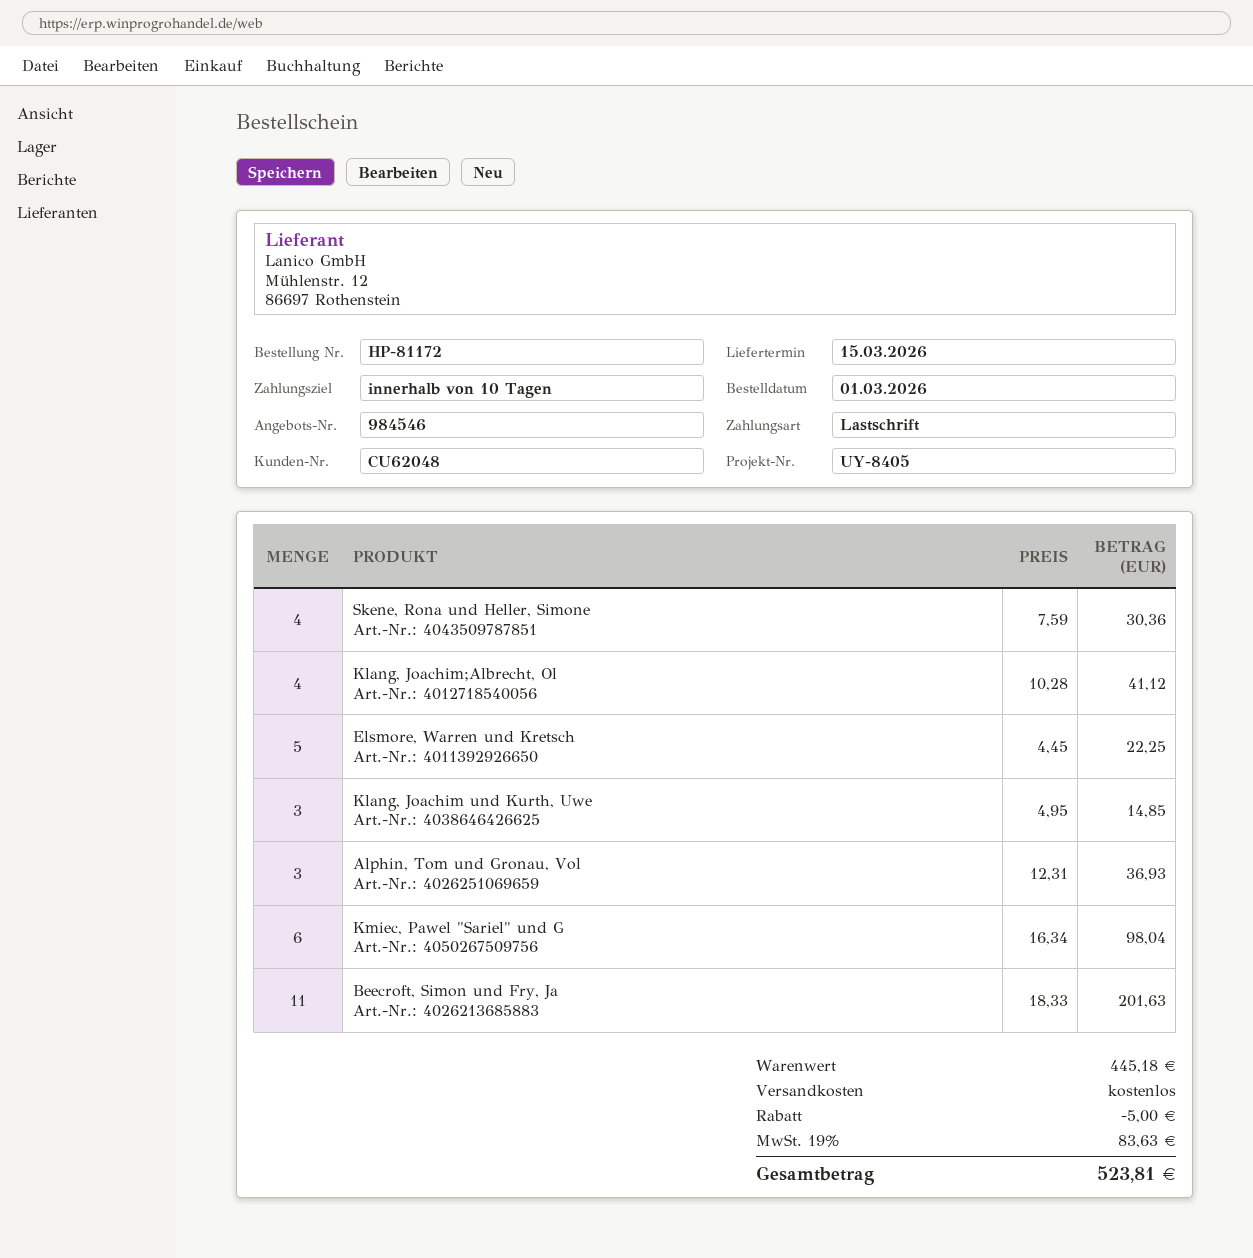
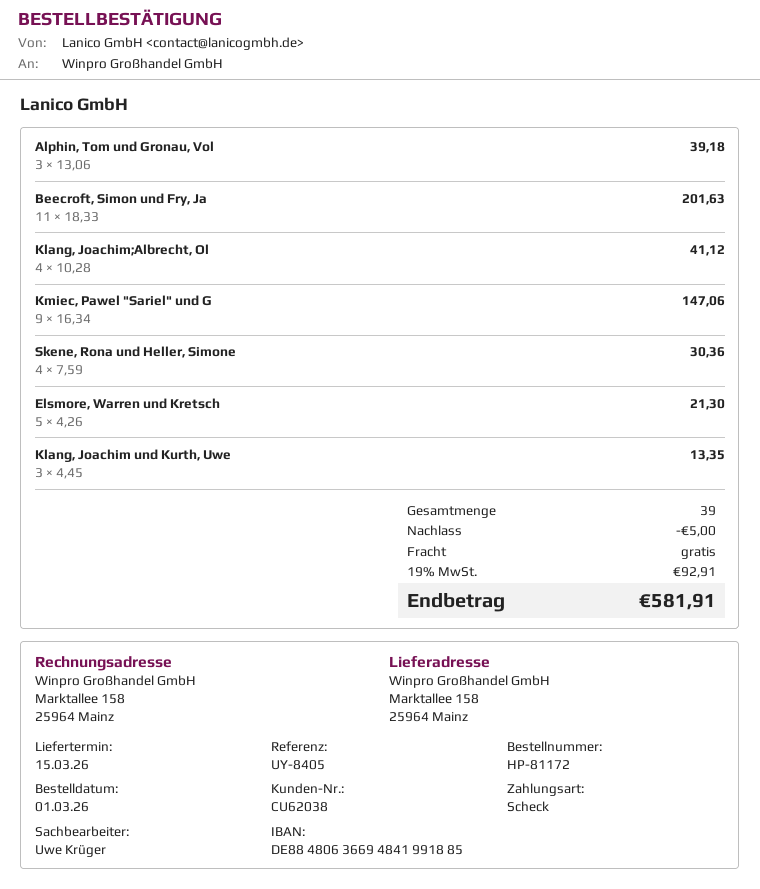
customer number: CU62048 -> CU62038
payment method: direct debit -> cheque
Elsmore, Warren und Kretsch: 5 x 4.45 = 22.25 -> 5 x 4.26 = 21.30
Klang, Joachim und Kurth, Uwe: 3 x 4.95 = 14.85 -> 3 x 4.45 = 13.35
Alphin, Tom und Gronau, Vol: 3 x 12.31 = 36.93 -> 3 x 13.06 = 39.18
Kmiec, Pawel "Sariel" und G: 6 x 16.34 = 98.04 -> 9 x 16.34 = 147.06
tax: 19% = 83.63 -> 19% = 92.91
total: 523.81 -> 581.91

